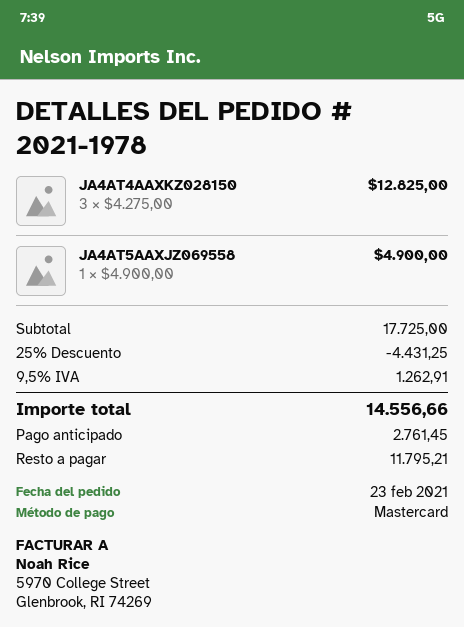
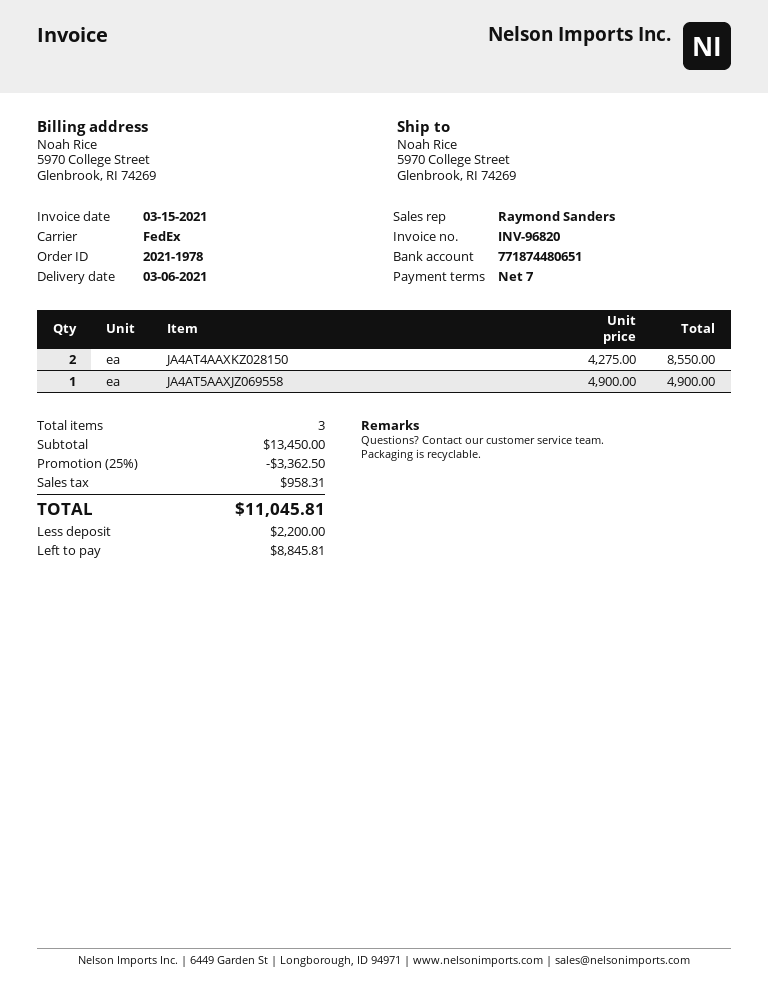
JA4AT4AAXKZ028150: 3 x 4275.00 = 12825.00 -> 2 x 4275.00 = 8550.00
subtotal: 17725.00 -> 13450.00
discount: 25% = 4431.25 -> 25% = 3362.50
tax: 1262.91 -> 958.31
total: 14556.66 -> 11045.81
deposit: 2761.45 -> 2200.00
balance: 11795.21 -> 8845.81

